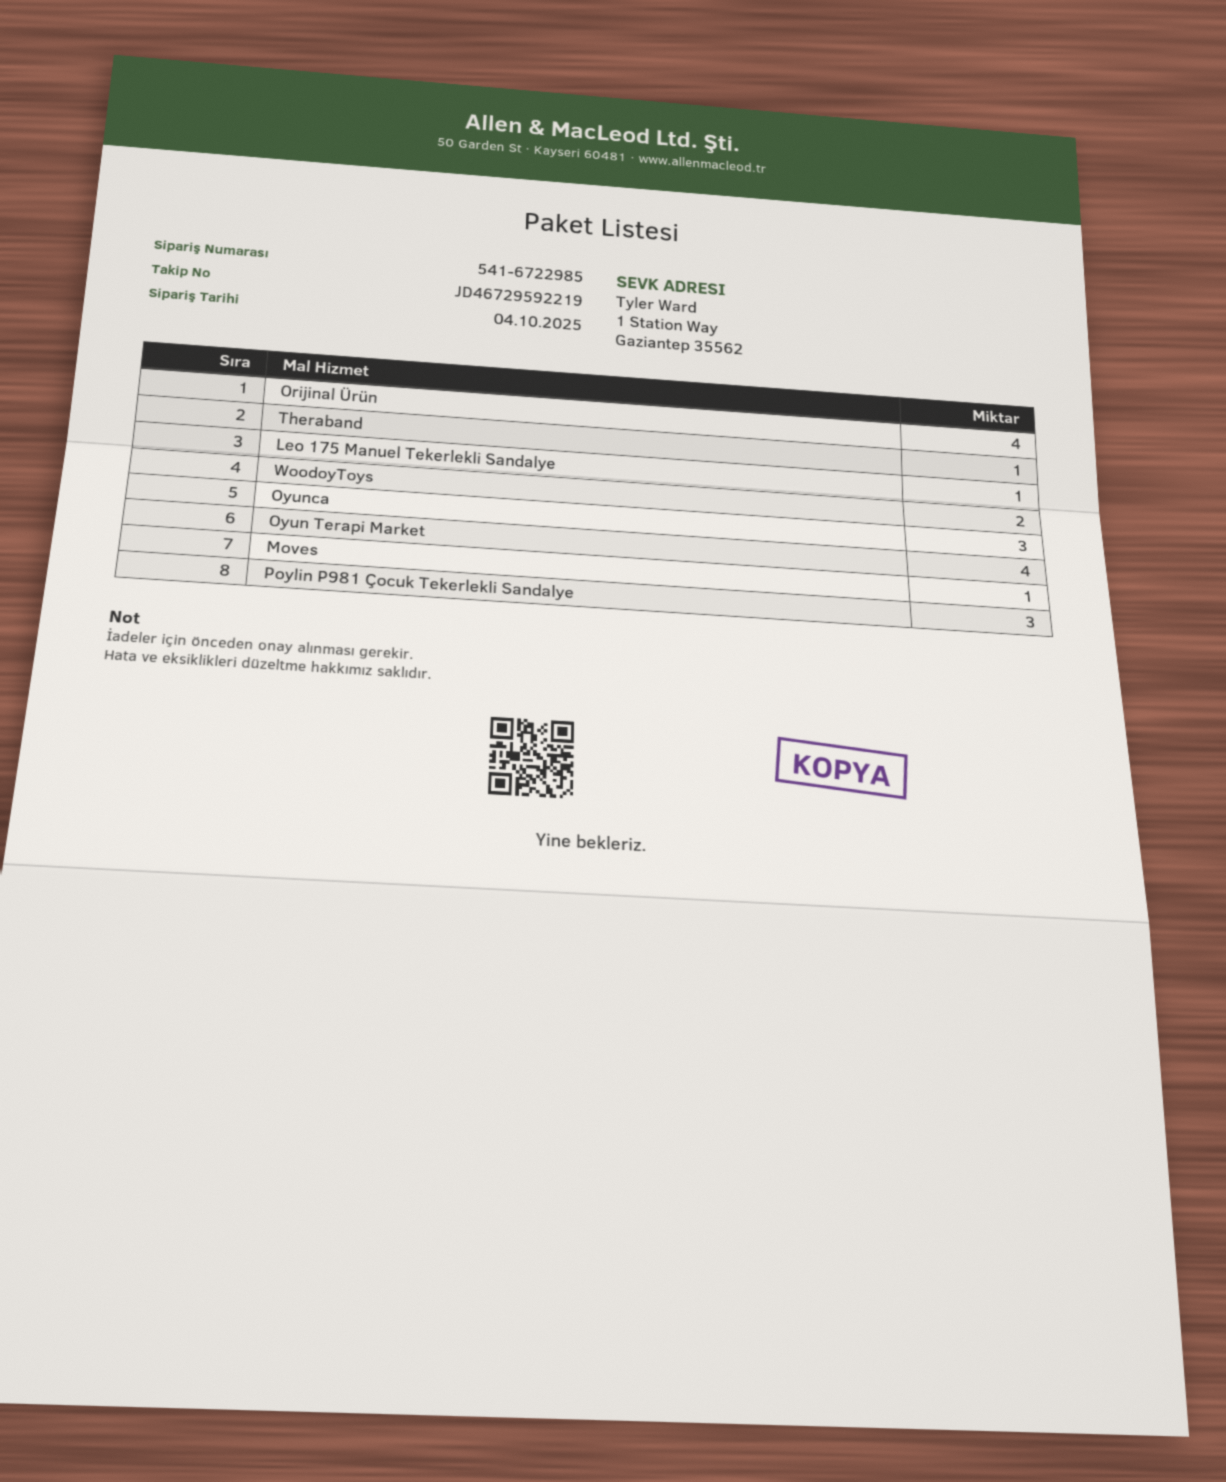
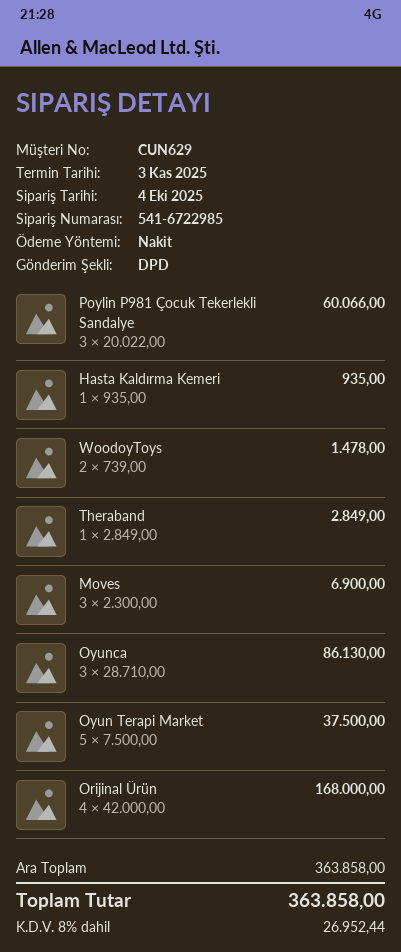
Leo 175 Manuel Tekerlekli Sandalye: 1 -> none
Oyun Terapi Market: 4 -> 5
Moves: 1 -> 3
Hasta Kaldırma Kemeri: none -> 1

